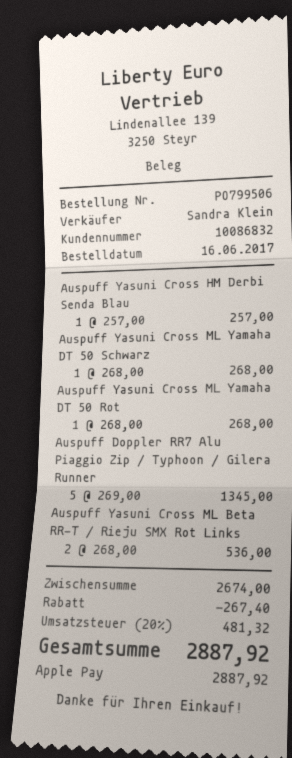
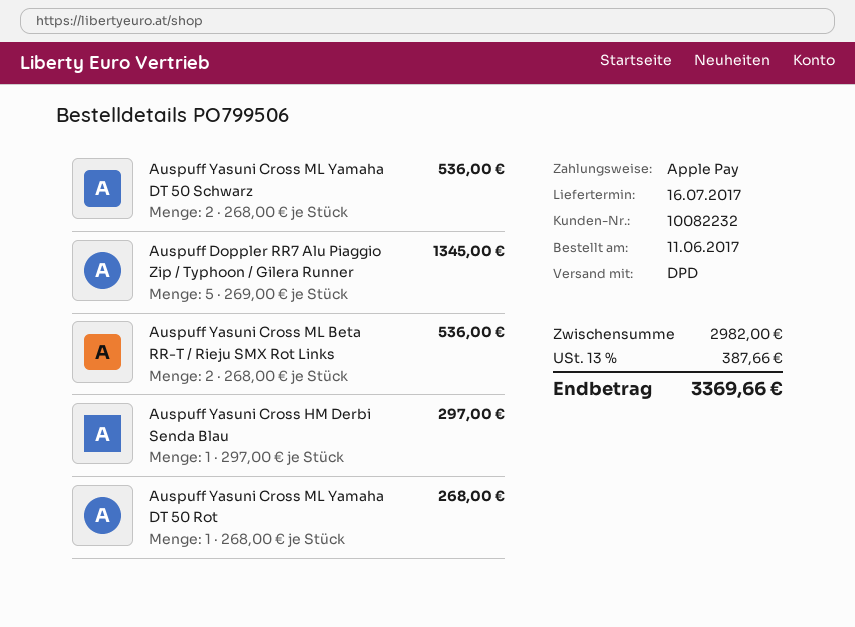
order date: 2017-06-16 -> 2017-06-11
customer number: 10086832 -> 10082232
Auspuff Yasuni Cross HM Derbi Senda Blau: 1 x 257.00 = 257.00 -> 1 x 297.00 = 297.00
Auspuff Yasuni Cross ML Yamaha DT 50 Schwarz: 1 x 268.00 = 268.00 -> 2 x 268.00 = 536.00
subtotal: 2674.00 -> 2982.00
discount: 267.40 -> none
tax: 20% = 481.32 -> 13% = 387.66
total: 2887.92 -> 3369.66

